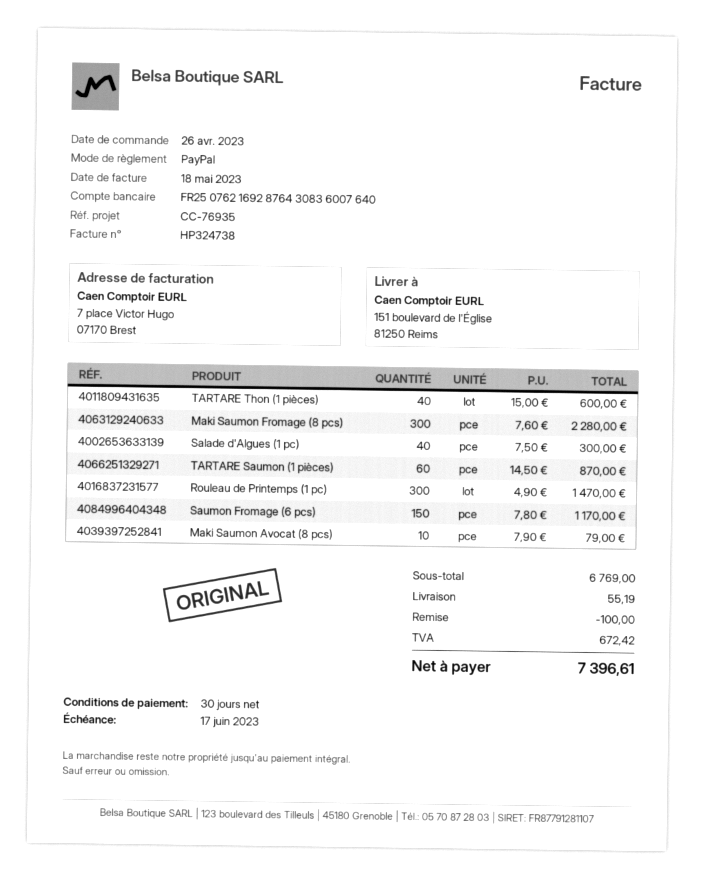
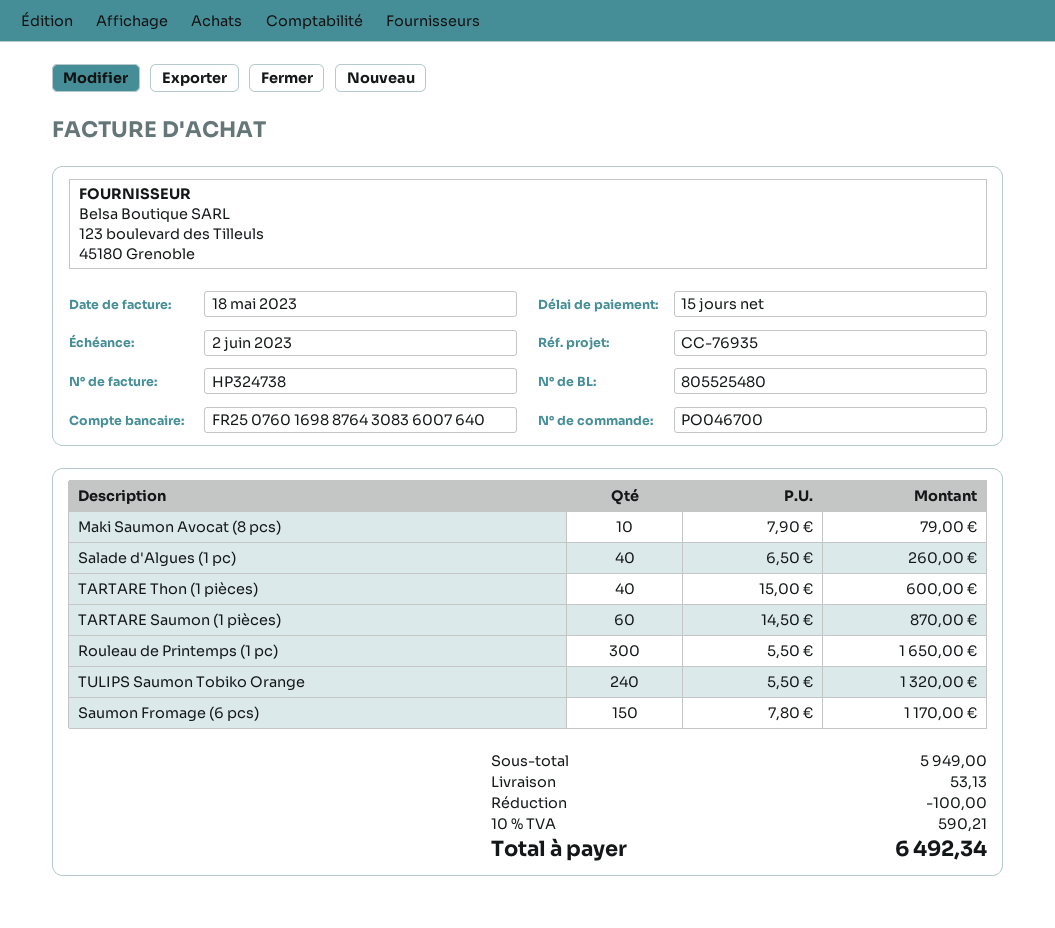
payment terms: 30 days -> 15 days
due date: 2023-06-17 -> 2023-06-02
bank account: FR2507621692876430836007640 -> FR2507601698876430836007640
Maki Saumon Fromage (8 pcs): 300 x 7.60 = 2280.00 -> none
Salade d'Algues (1 pc): 40 x 7.50 = 300.00 -> 40 x 6.50 = 260.00
Rouleau de Printemps (1 pc): 300 x 4.90 = 1470.00 -> 300 x 5.50 = 1650.00
TULIPS Saumon Tobiko Orange: none -> 240 x 5.50 = 1320.00
subtotal: 6769.00 -> 5949.00
shipping: 55.19 -> 53.13
tax: 672.42 -> 590.21
total: 7396.61 -> 6492.34

